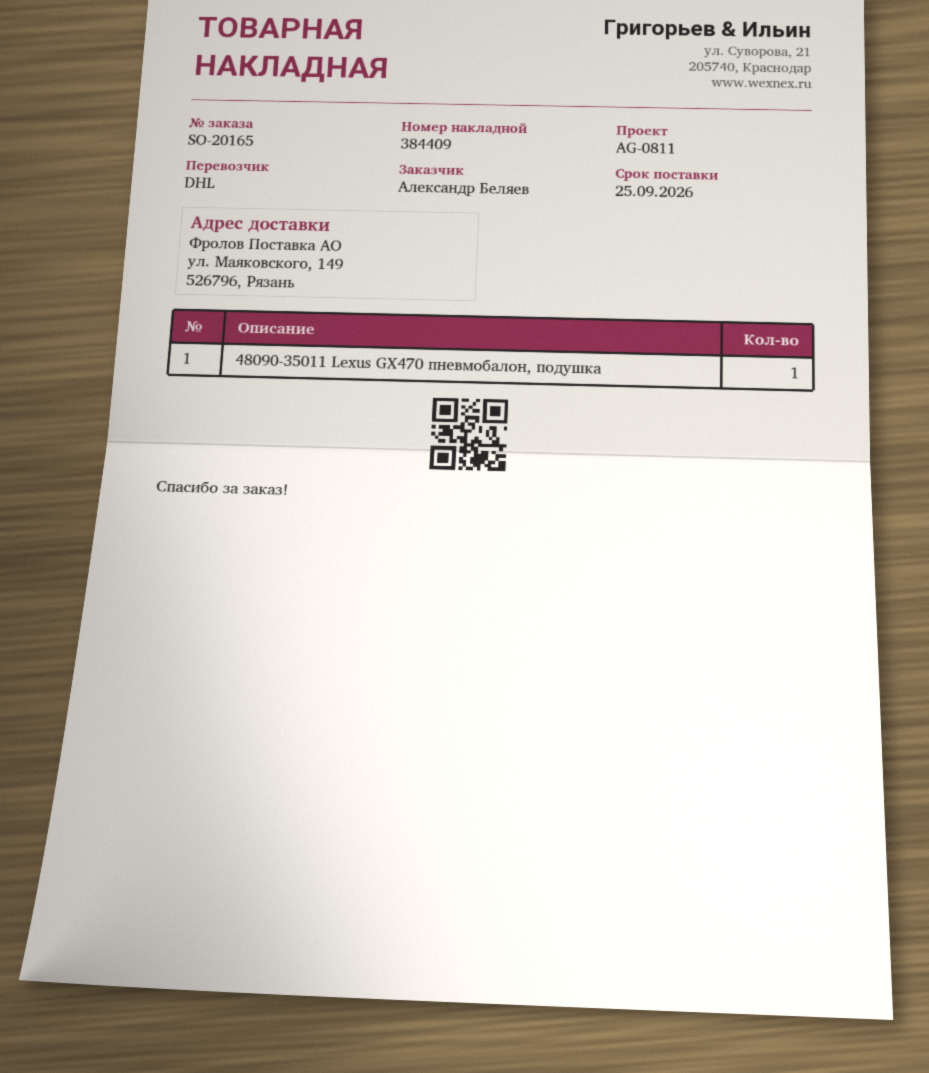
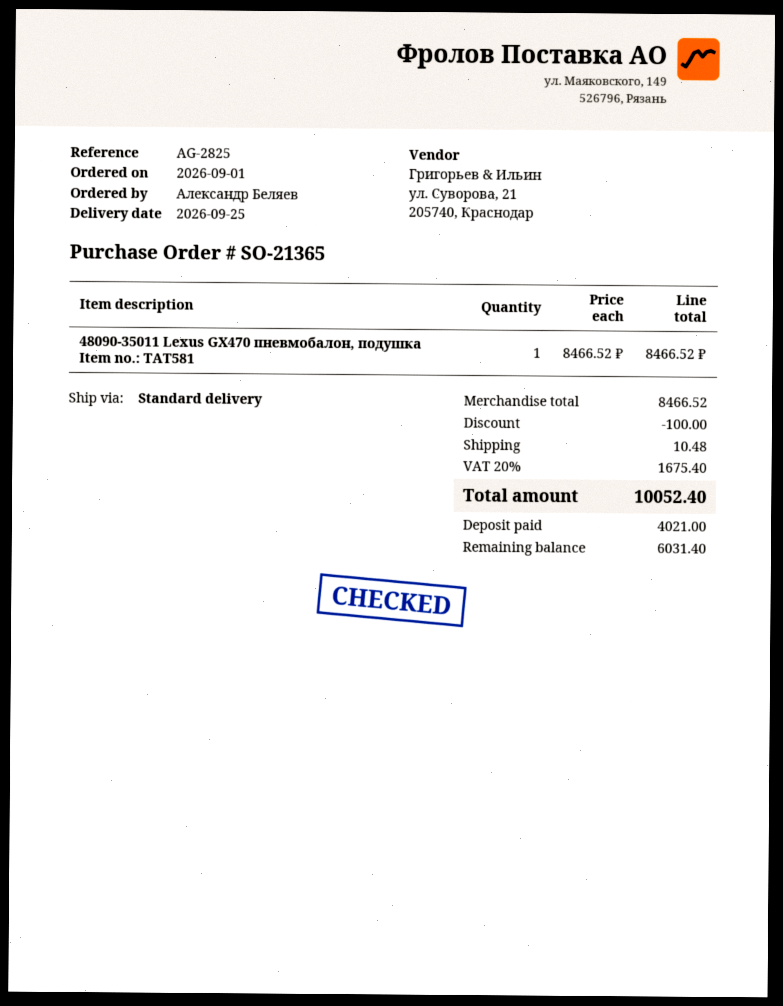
order number: SO-20165 -> SO-21365
reference: AG-0811 -> AG-2825
shipping method: DHL -> standard

